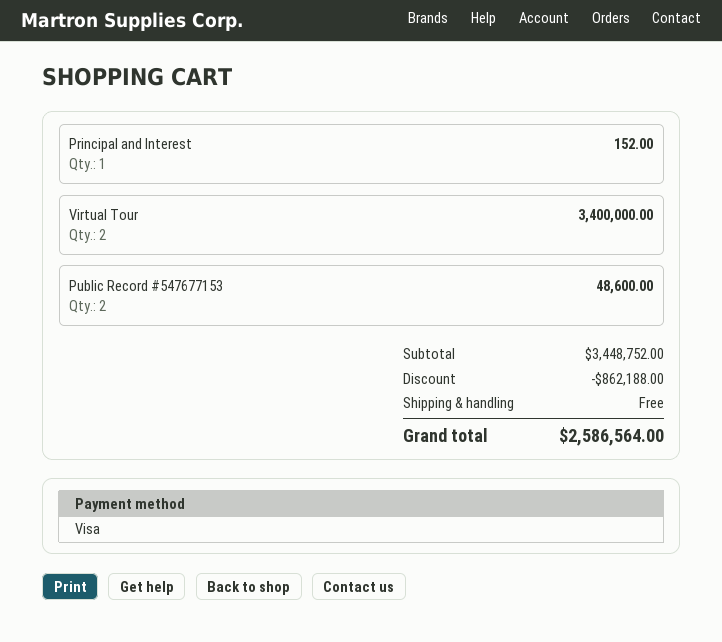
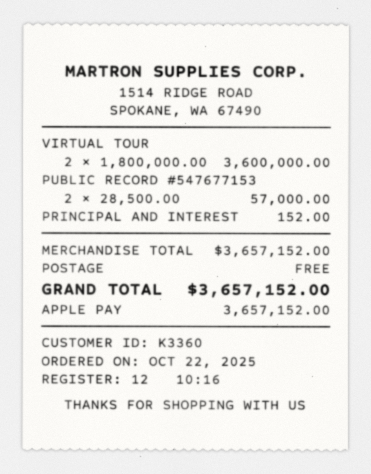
payment method: Visa -> Apple Pay
Virtual Tour: 2 for 3400000.00 -> 2 for 3600000.00
Public Record #547677153: 2 for 48600.00 -> 2 for 57000.00
subtotal: 3448752.00 -> 3657152.00
discount: 862188.00 -> none
total: 2586564.00 -> 3657152.00

